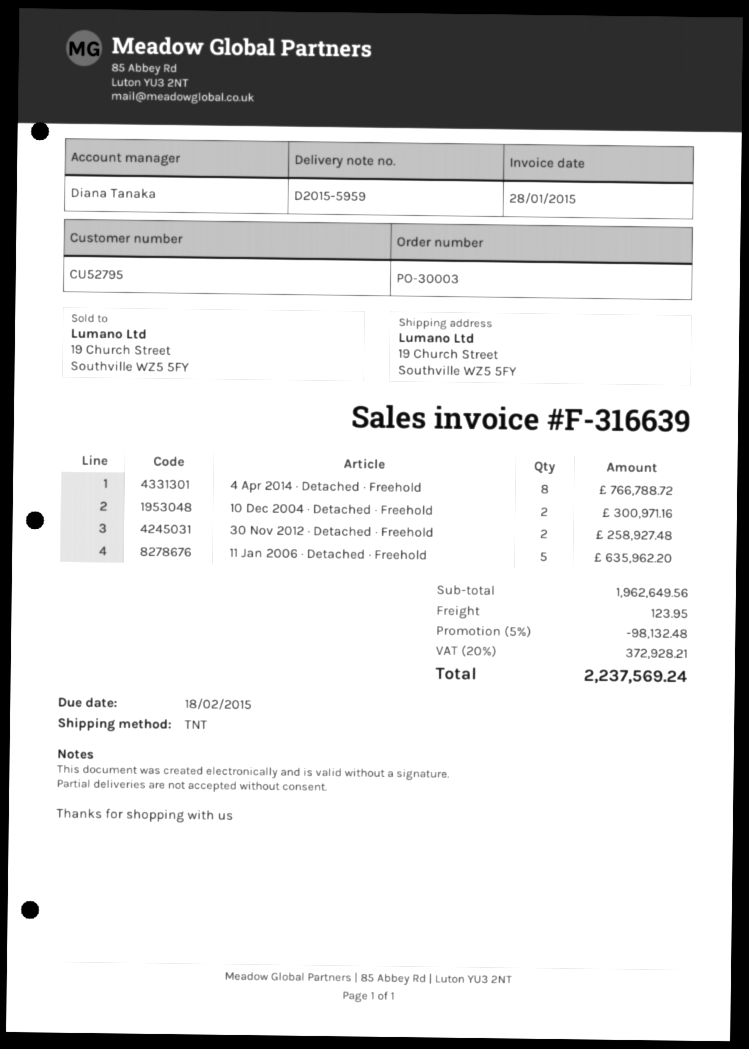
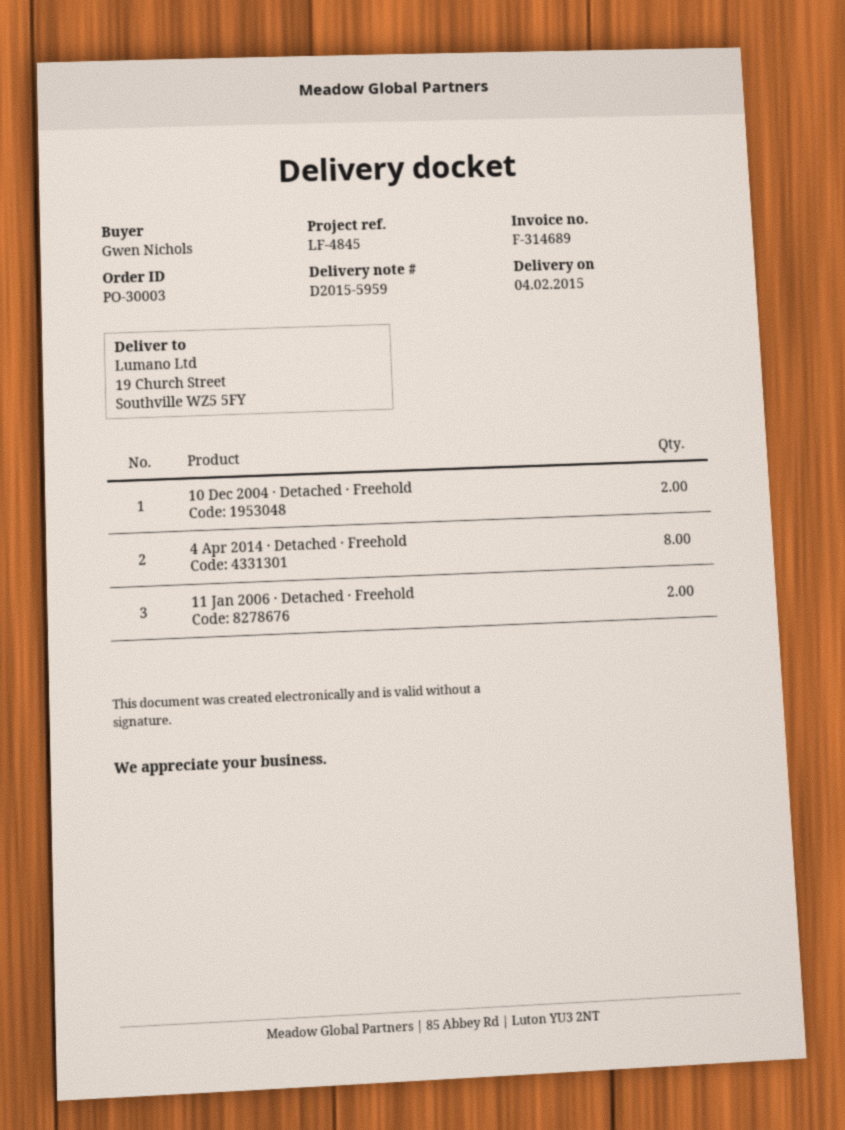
invoice number: F-316639 -> F-314689
30 Nov 2012 · Detached · Freehold: 2 -> none
11 Jan 2006 · Detached · Freehold: 5 -> 2

